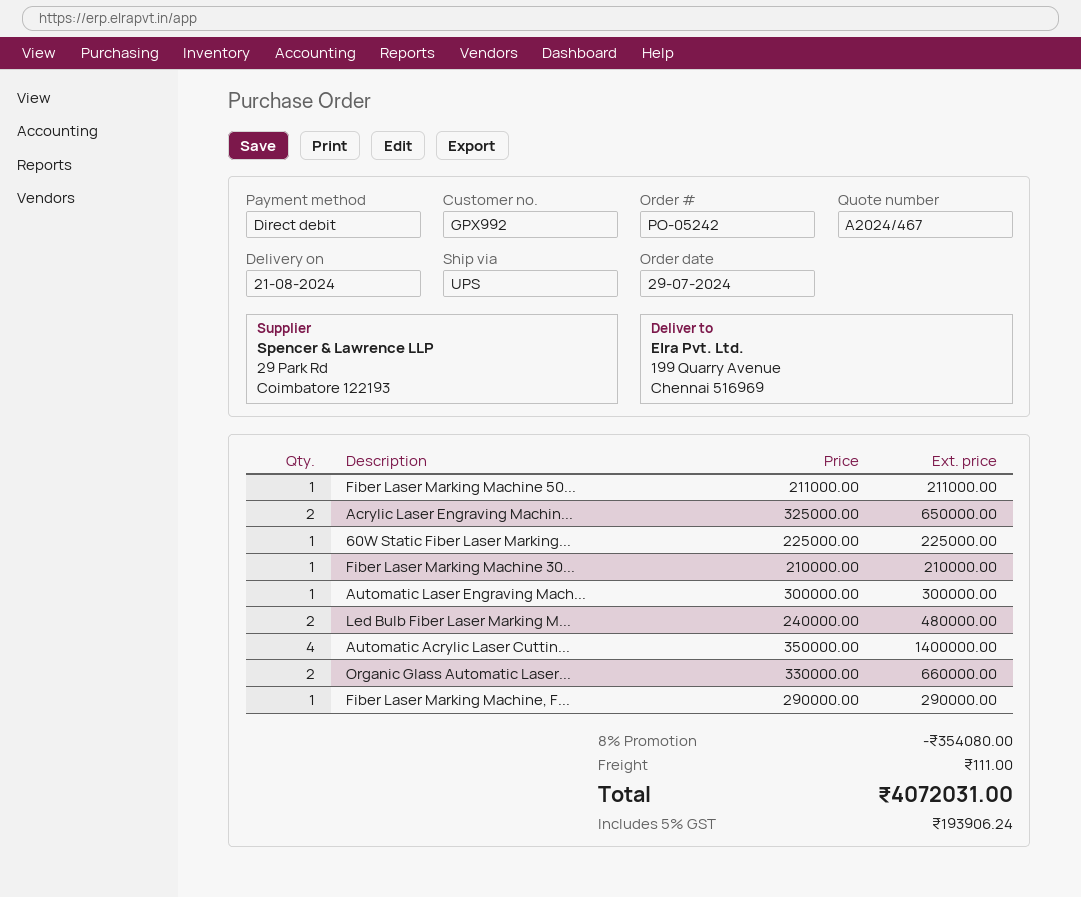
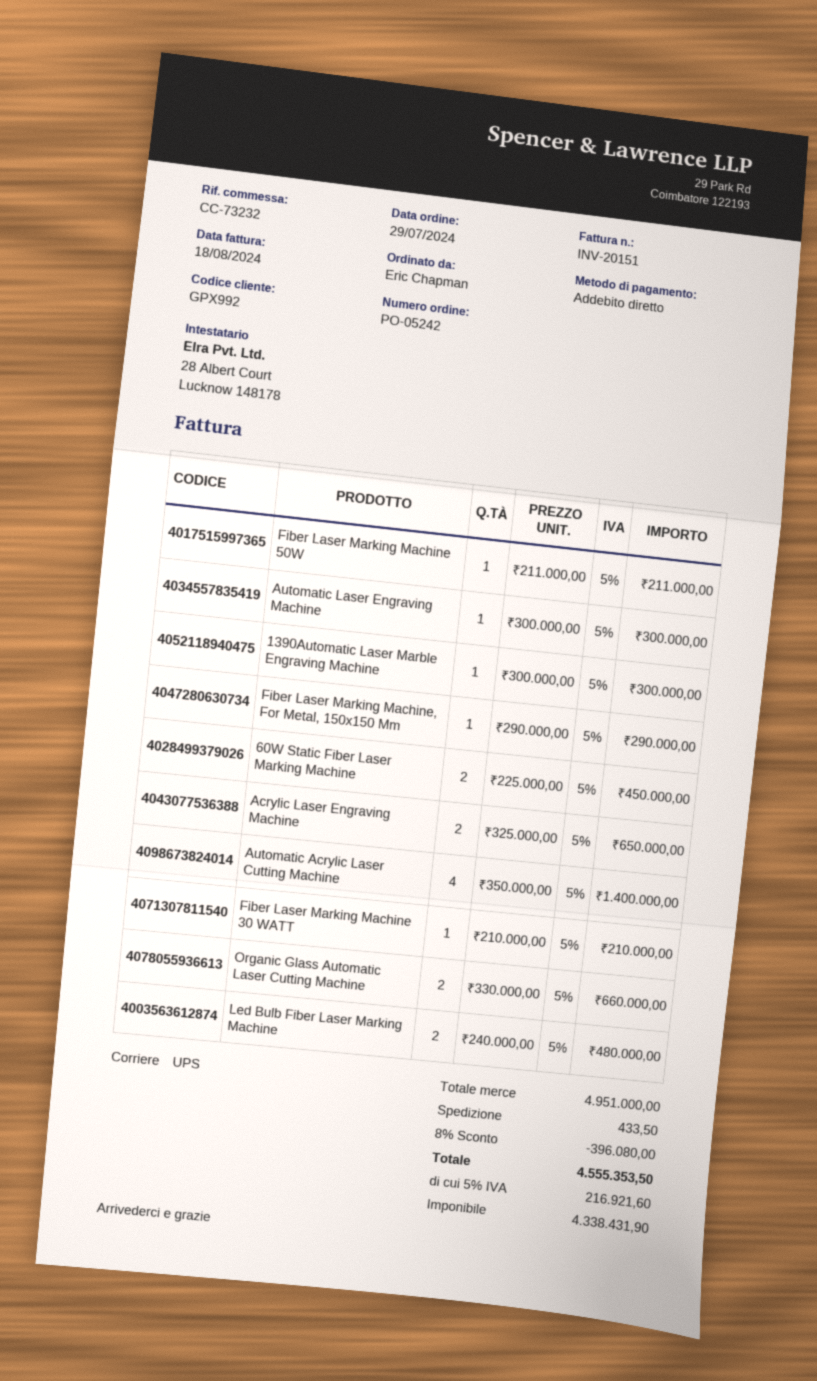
60W Static Fiber Laser Marking...: 1 x 225000.00 = 225000.00 -> 2 x 225000.00 = 450000.00
1390Automatic Laser Marble Engraving Machine: none -> 1 x 300000.00 = 300000.00
discount: 8% = 354080.00 -> 8% = 396080.00
shipping: 111.00 -> 433.50
tax: 5% = 193906.24 -> 5% = 216921.60
total: 4072031.00 -> 4555353.50

